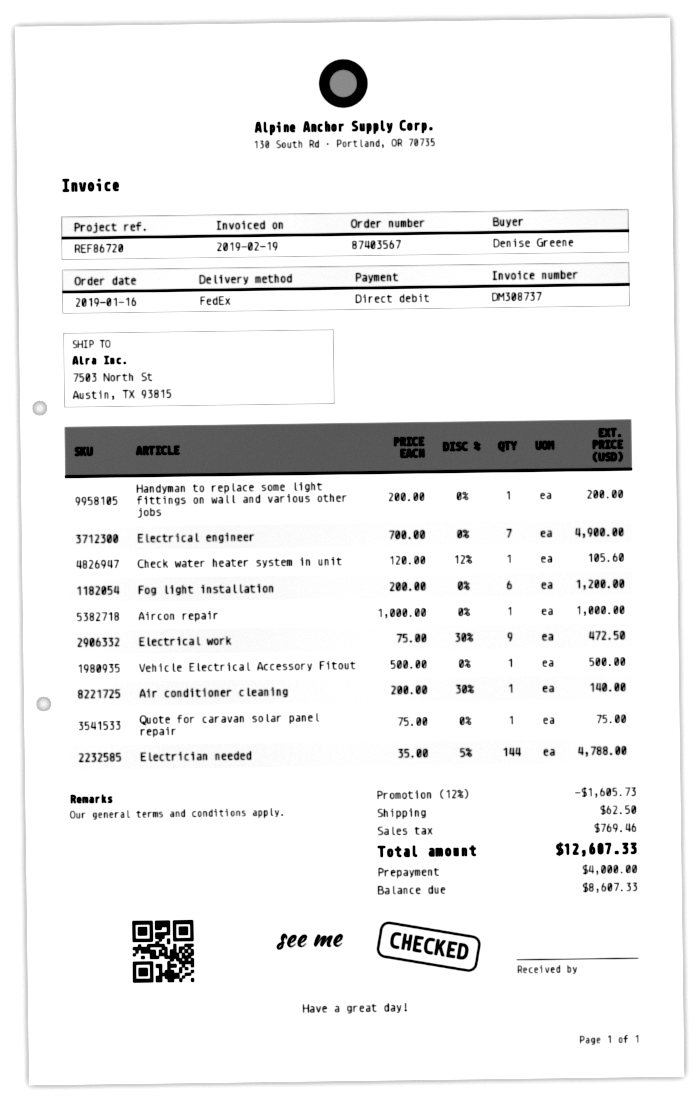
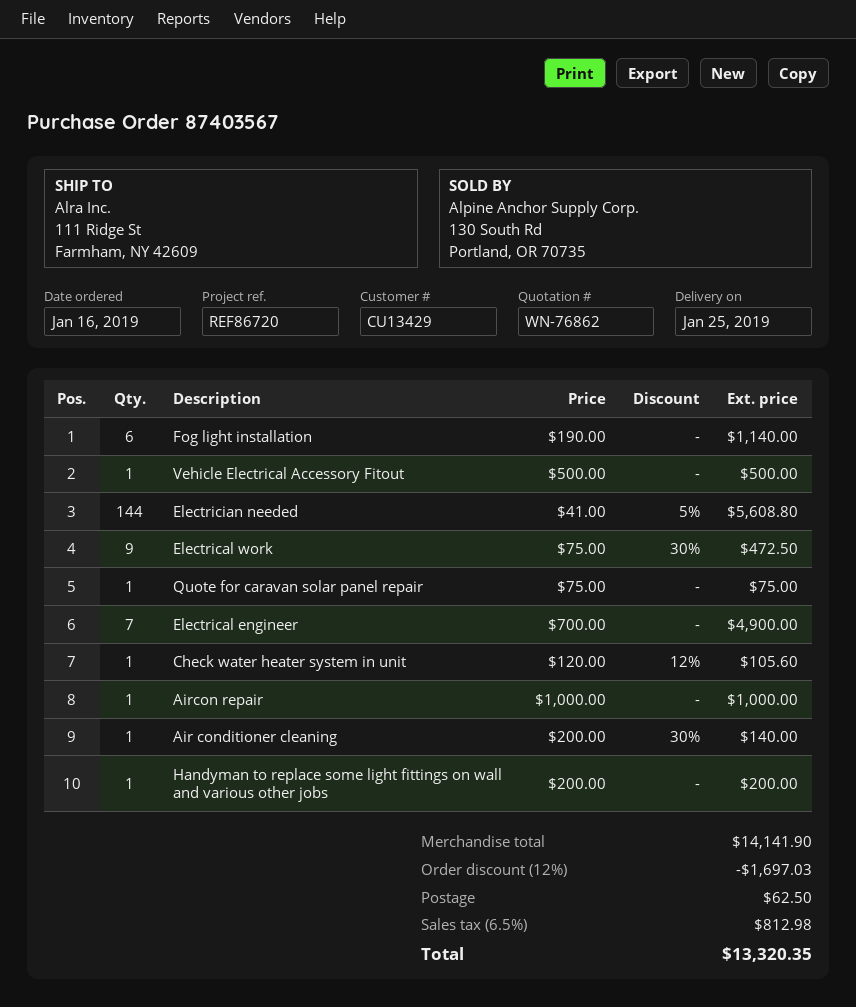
ship to: 7503 North St, Austin, TX 93815 -> 111 Ridge St, Farmham, NY 42609
Fog light installation: 6 x 200.00 = 1200.00 -> 6 x 190.00 = 1140.00
Electrician needed: 144 x 35.00 - 5% = 4788.00 -> 144 x 41.00 - 5% = 5608.80
discount: 12% = 1605.73 -> 12% = 1697.03
tax: 769.46 -> 812.98
total: 12607.33 -> 13320.35

